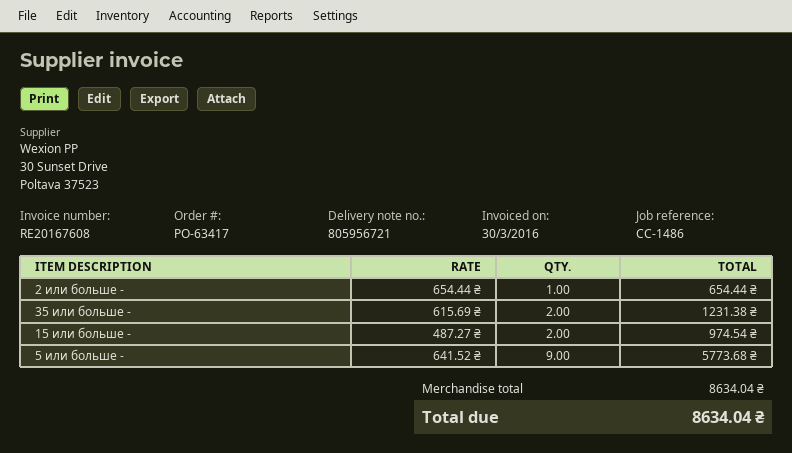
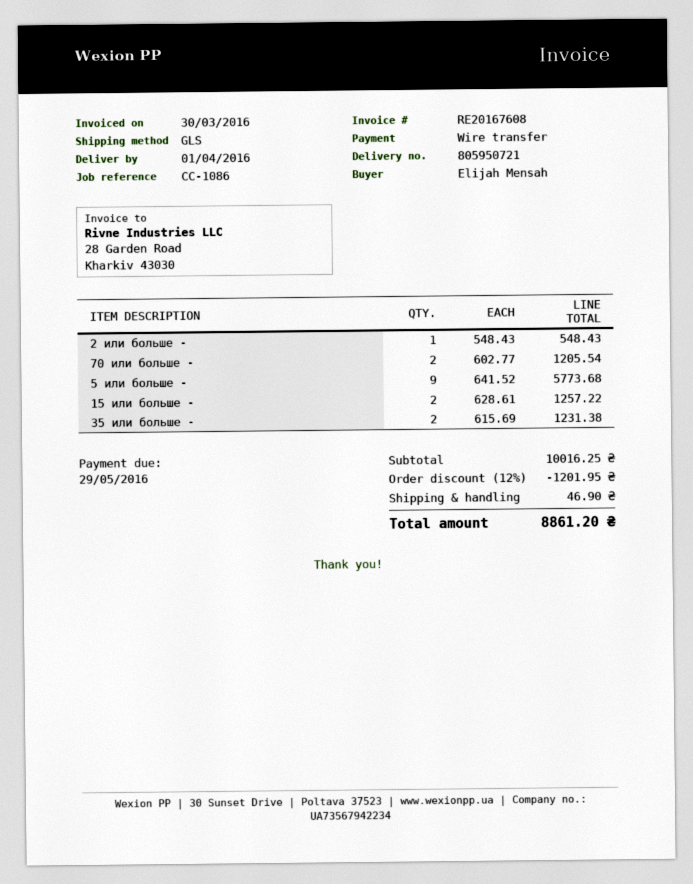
delivery note number: 805956721 -> 805950721
reference: CC-1486 -> CC-1086
2 или больше -: 1 x 654.44 = 654.44 -> 1 x 548.43 = 548.43
15 или больше -: 2 x 487.27 = 974.54 -> 2 x 628.61 = 1257.22
70 или больше -: none -> 2 x 602.77 = 1205.54
subtotal: 8634.04 -> 10016.25
discount: none -> 12% = 1201.95
shipping: none -> 46.90
total: 8634.04 -> 8861.20

